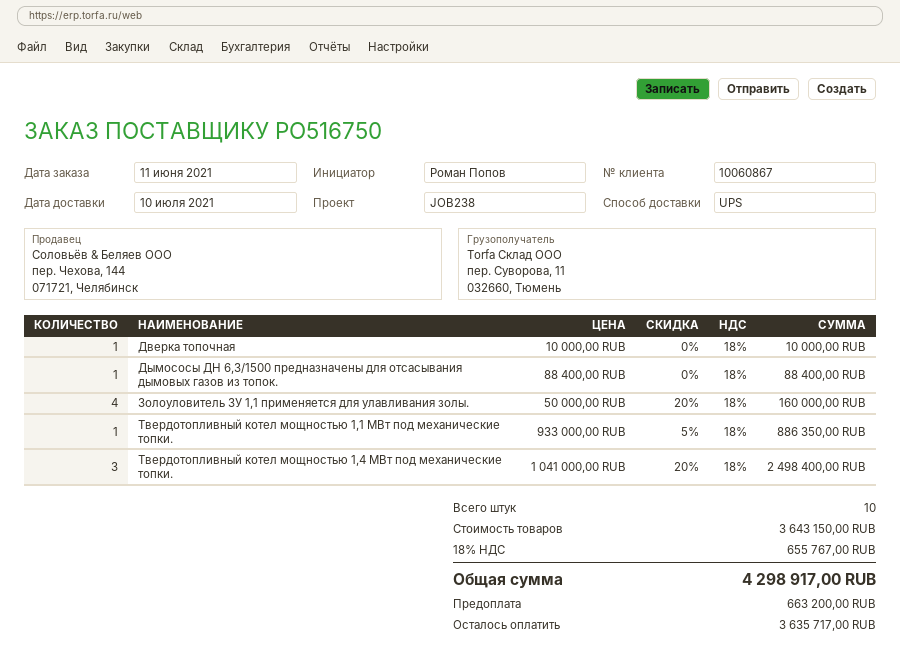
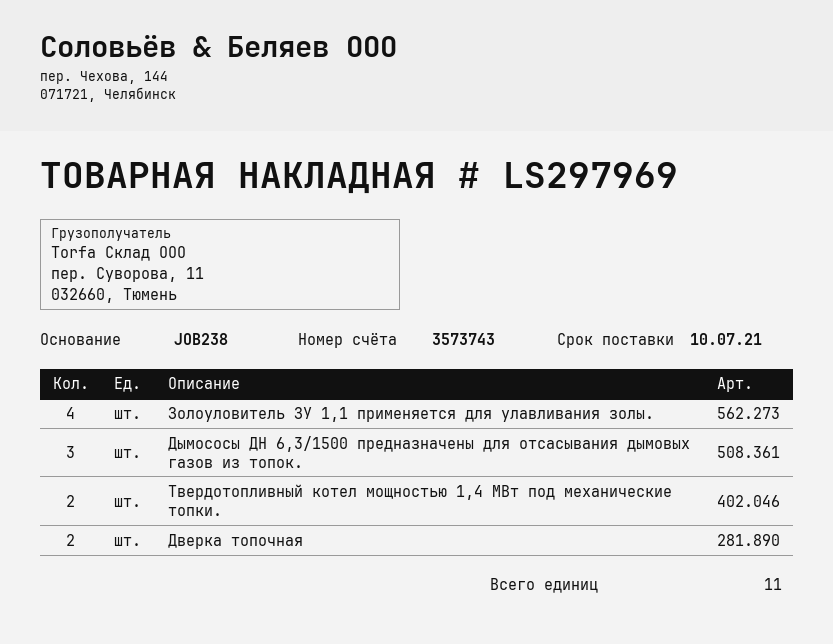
Дверка топочная: 1 -> 2
Дымососы ДН 6,3/1500 предназначены для отсасывания дымовых газов из топок.: 1 -> 3
Твердотопливный котел мощностью 1,1 МВт под механические топки.: 1 -> none
Твердотопливный котел мощностью 1,4 МВт под механические топки.: 3 -> 2
total quantity: 10 -> 11

